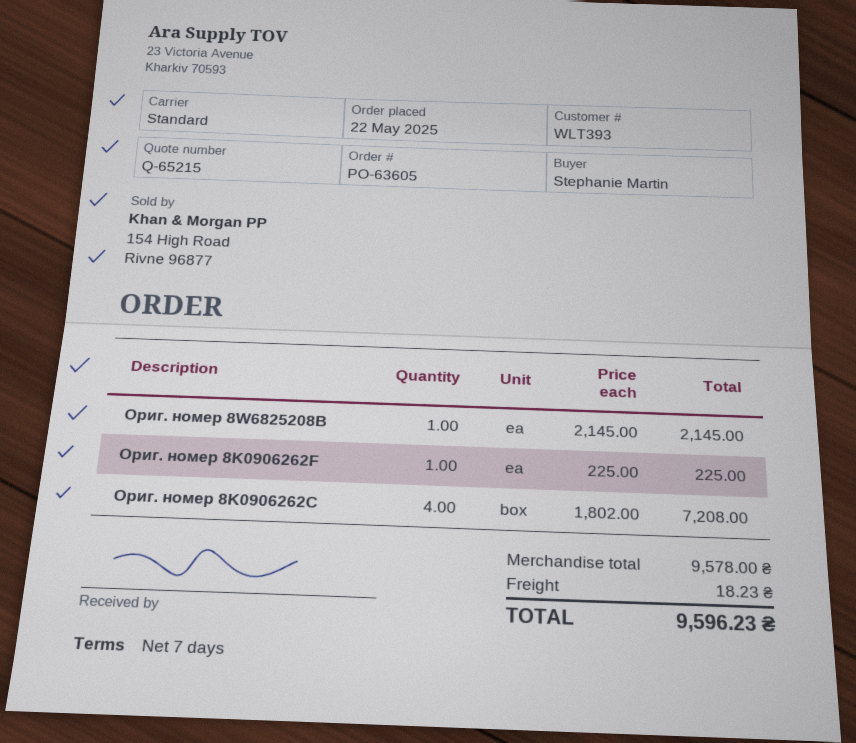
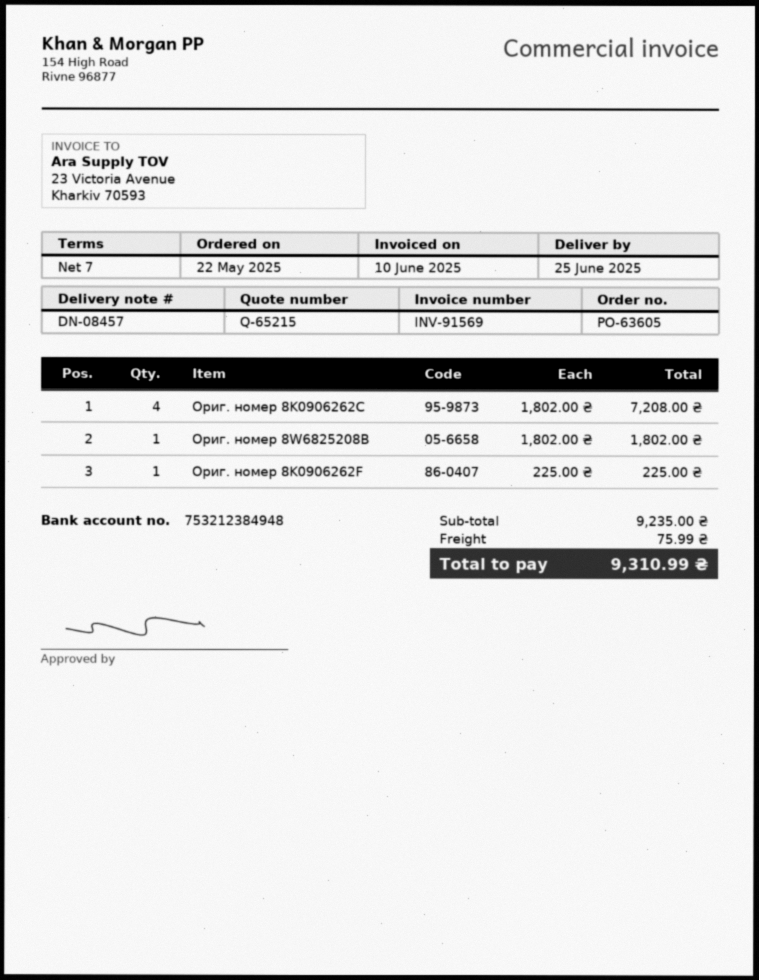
Ориг. номер 8W6825208B: 1 x 2145.00 = 2145.00 -> 1 x 1802.00 = 1802.00
subtotal: 9578.00 -> 9235.00
shipping: 18.23 -> 75.99
total: 9596.23 -> 9310.99

